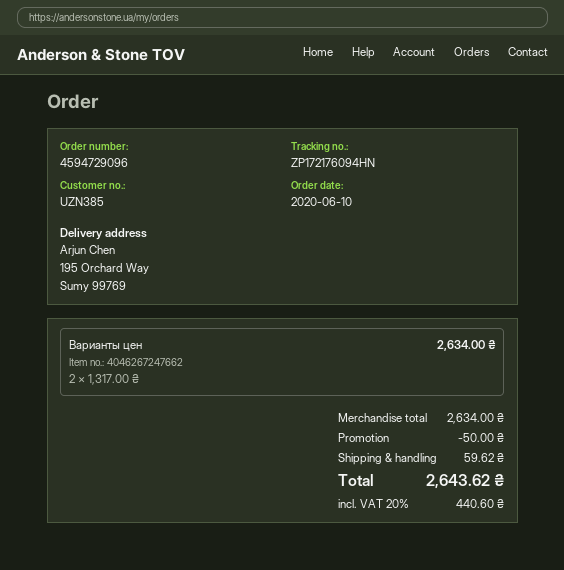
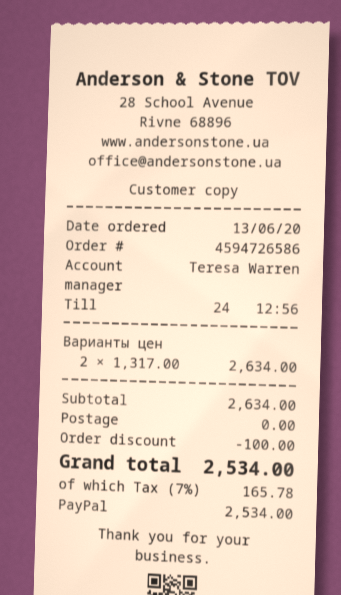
order number: 4594729096 -> 4594726586
order date: 2020-06-10 -> 2020-06-13
discount: 50.00 -> 100.00
shipping: 59.62 -> 0.00
tax: 20% = 440.60 -> 7% = 165.78
total: 2643.62 -> 2534.00

